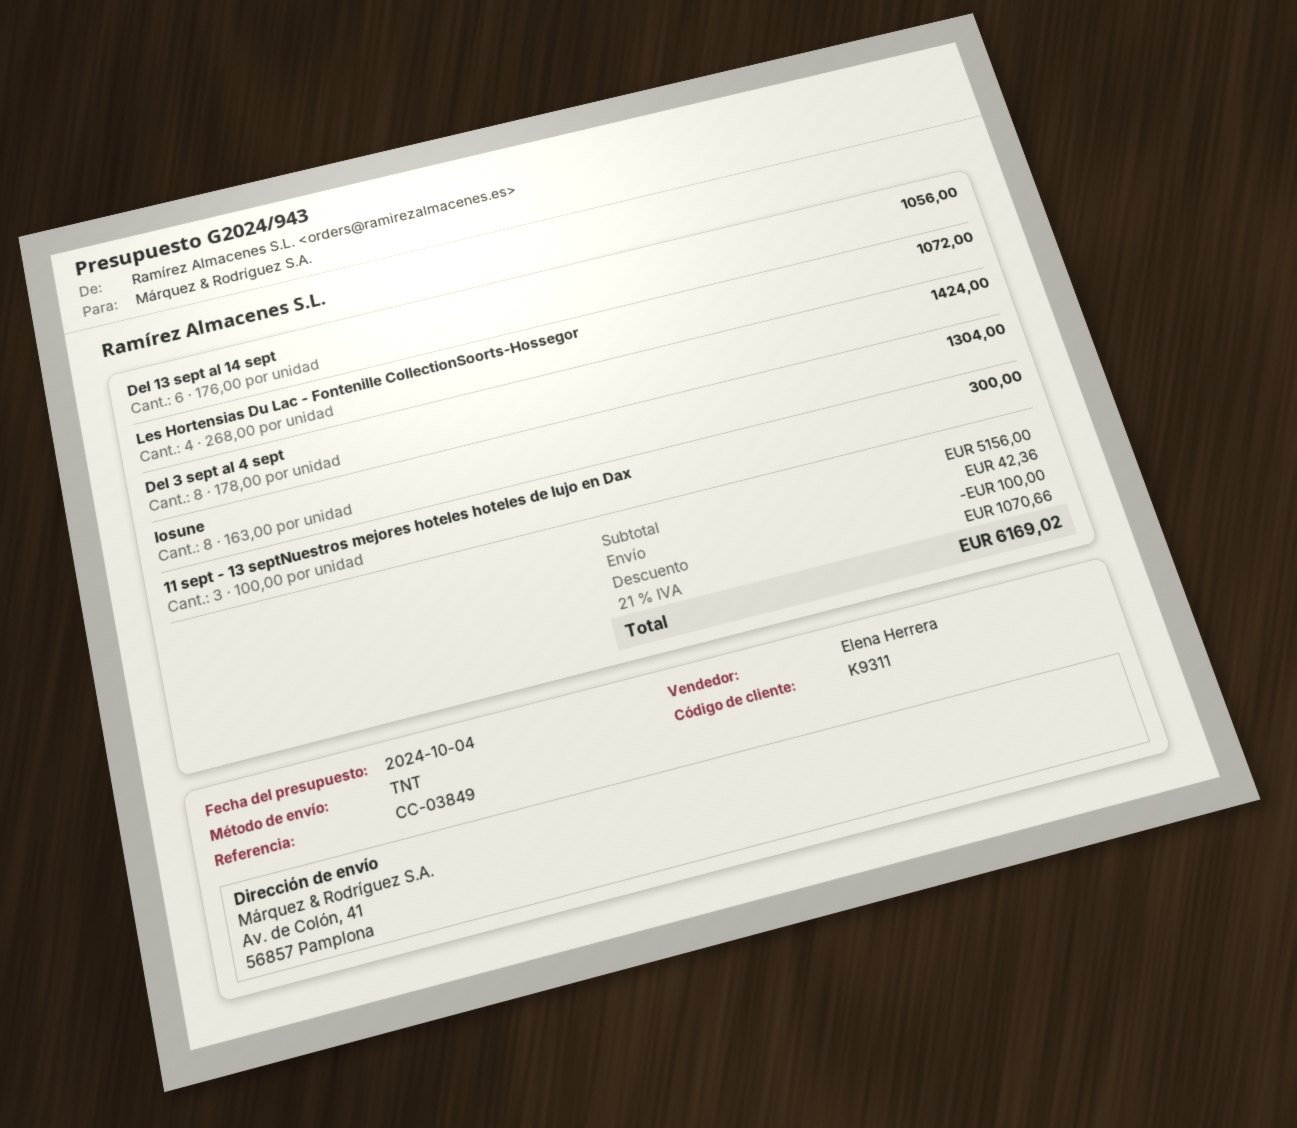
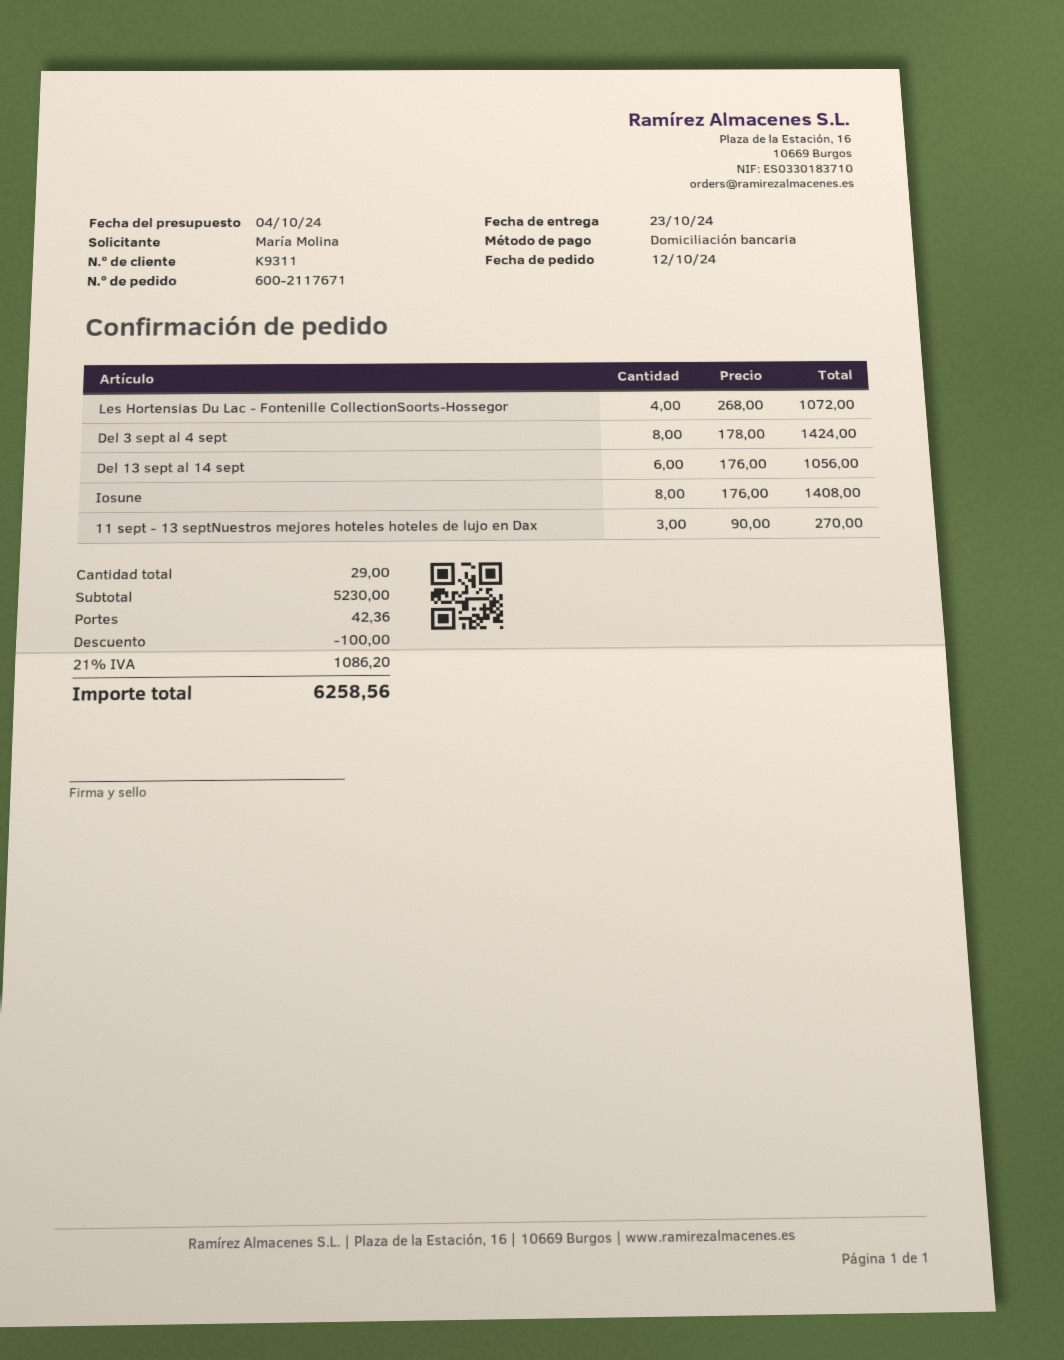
Iosune: 8 x 163.00 = 1304.00 -> 8 x 176.00 = 1408.00
11 sept - 13 septNuestros mejores hoteles hoteles de lujo en Dax: 3 x 100.00 = 300.00 -> 3 x 90.00 = 270.00
subtotal: 5156.00 -> 5230.00
tax: 21% = 1070.66 -> 21% = 1086.20
total: 6169.02 -> 6258.56

